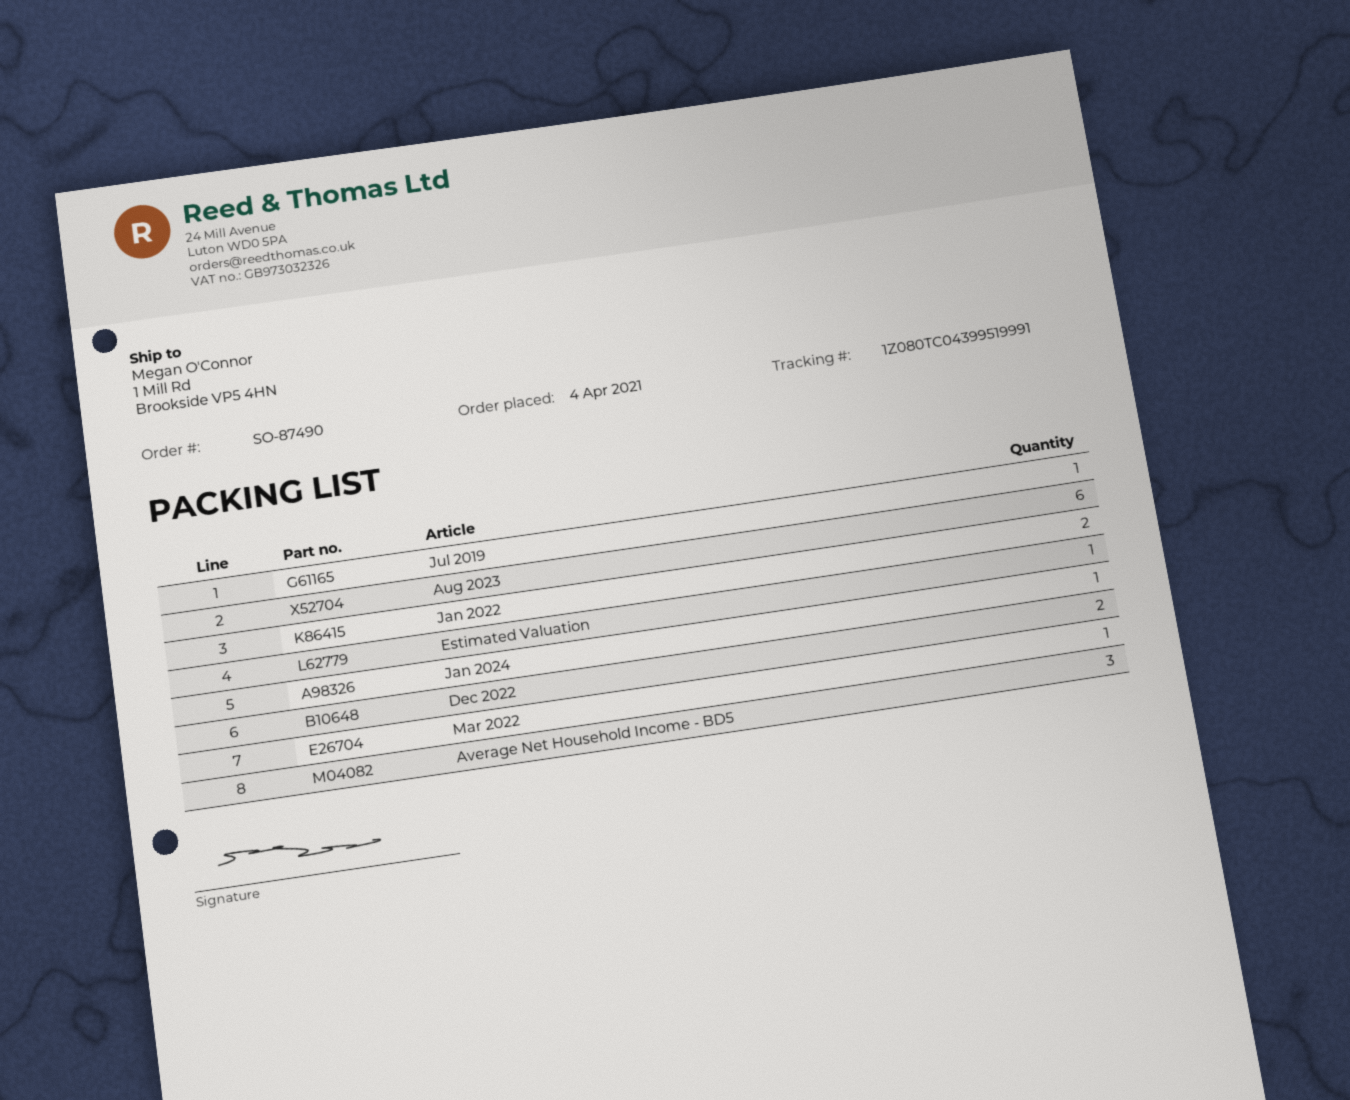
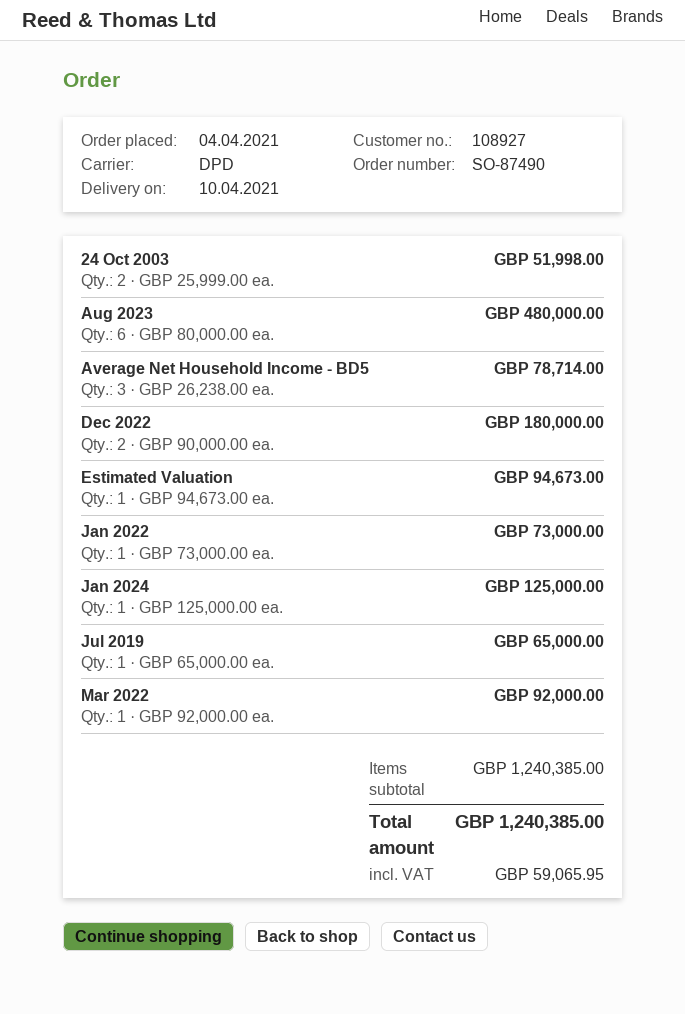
Jan 2022: 2 -> 1
24 Oct 2003: none -> 2

